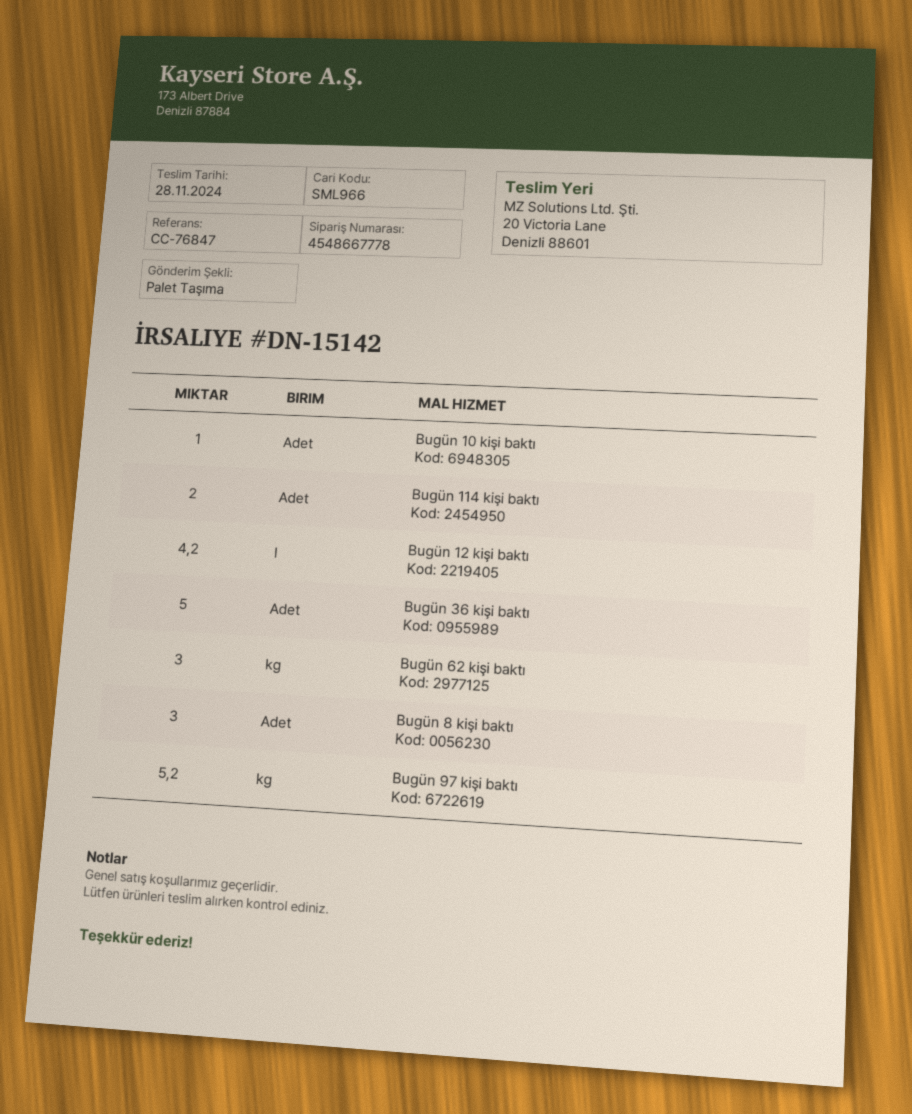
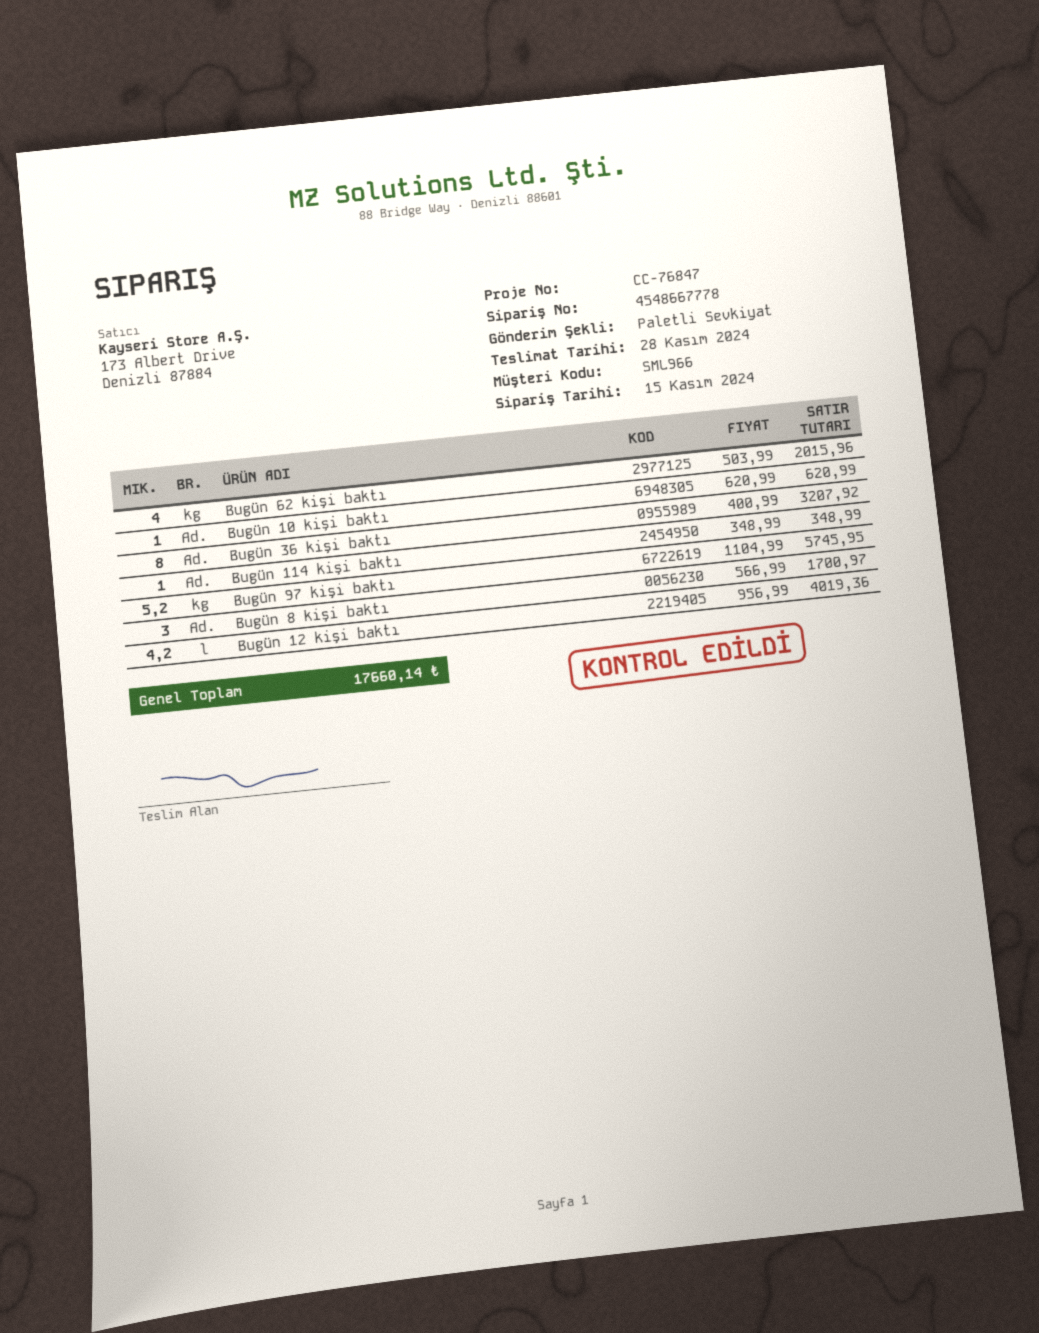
Bugün 114 kişi baktı: 2 -> 1
Bugün 36 kişi baktı: 5 -> 8
Bugün 62 kişi baktı: 3 -> 4

